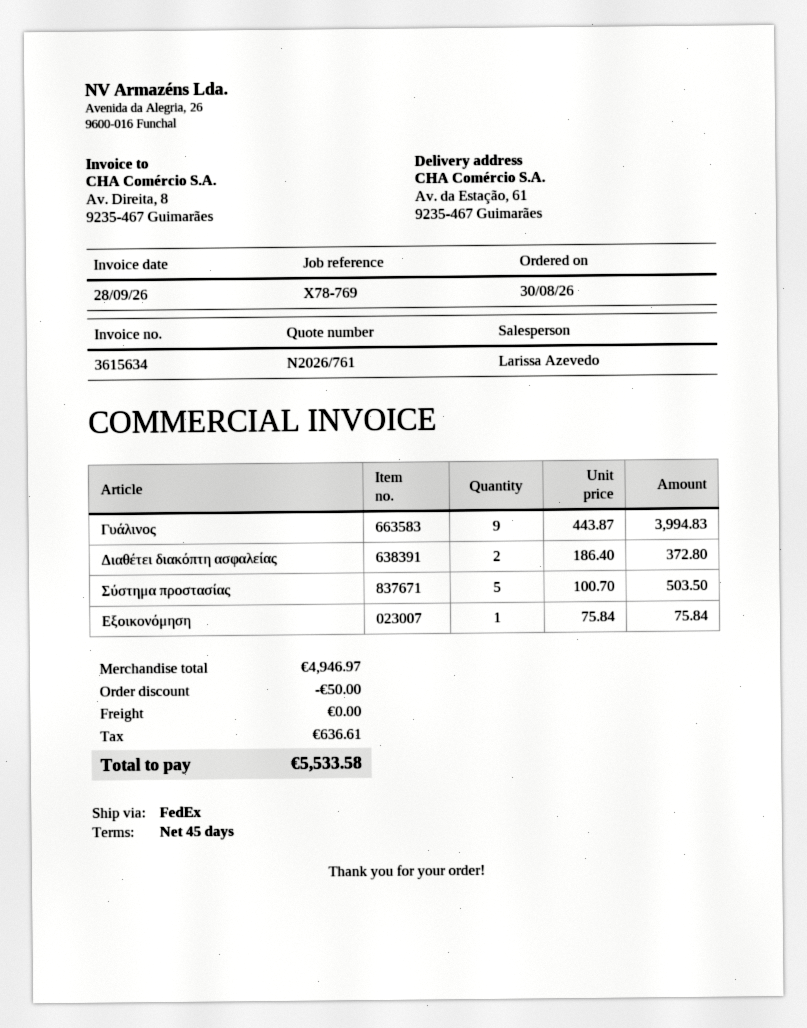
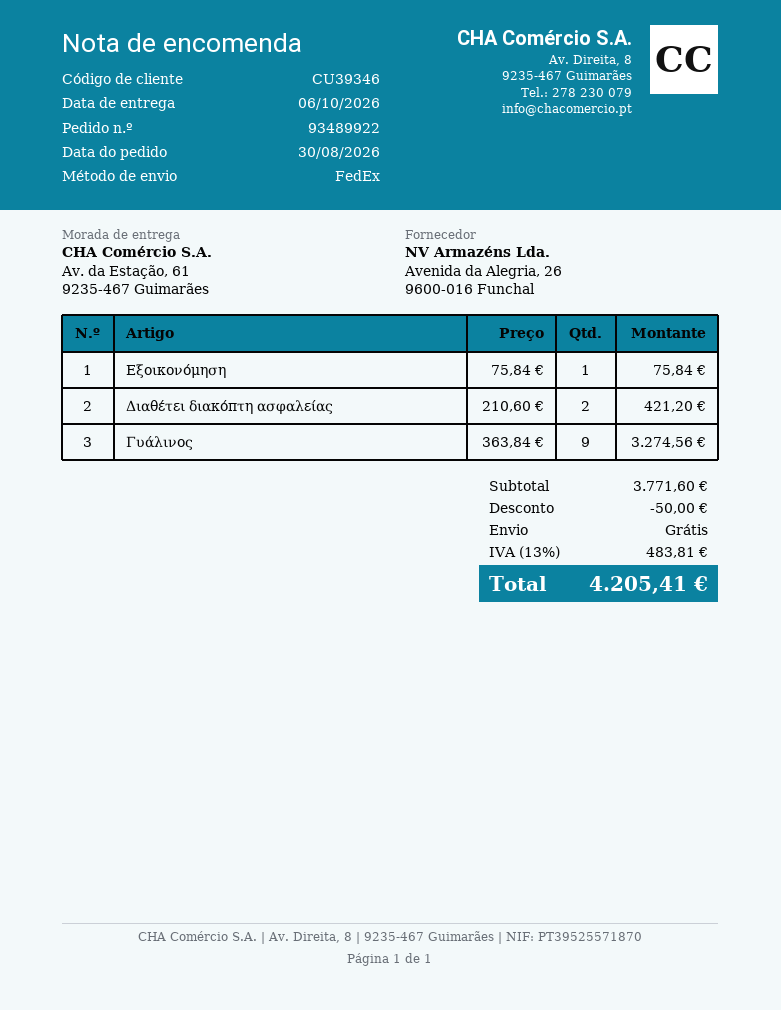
Γυάλινος: 9 x 443.87 = 3994.83 -> 9 x 363.84 = 3274.56
Διαθέτει διακόπτη ασφαλείας: 2 x 186.40 = 372.80 -> 2 x 210.60 = 421.20
Σύστημα προστασίας: 5 x 100.70 = 503.50 -> none
subtotal: 4946.97 -> 3771.60
tax: 636.61 -> 483.81
total: 5533.58 -> 4205.41

